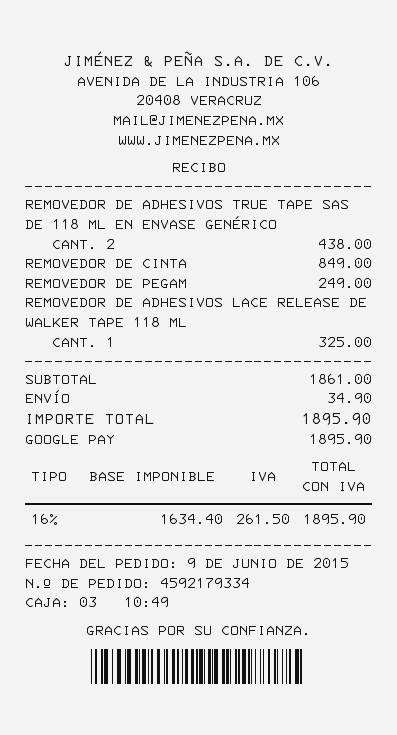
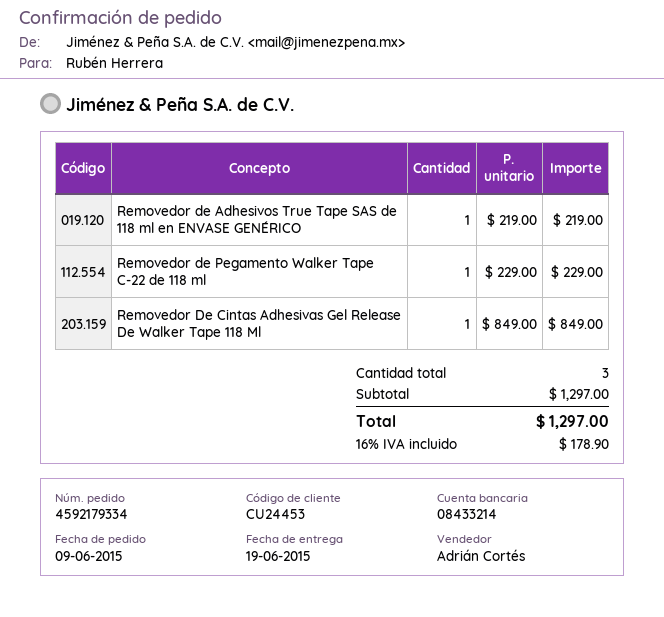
REMOVEDOR DE ADHESIVOS TRUE TAPE SAS DE 118 ML EN ENVASE GENÉRICO: 2 for 438.00 -> 1 for 219.00
REMOVEDOR DE PEGAM: 1 for 249.00 -> 1 for 229.00
REMOVEDOR DE ADHESIVOS LACE RELEASE DE WALKER TAPE 118 ML: 1 for 325.00 -> none
subtotal: 1861.00 -> 1297.00
shipping: 34.90 -> none
tax: 16% = 261.50 -> 16% = 178.90
total: 1895.90 -> 1297.00

